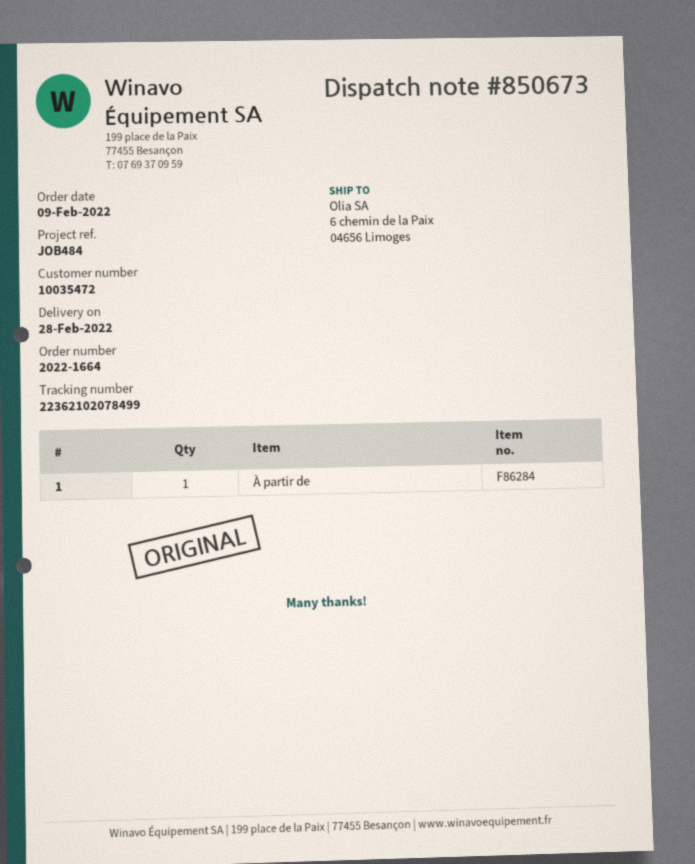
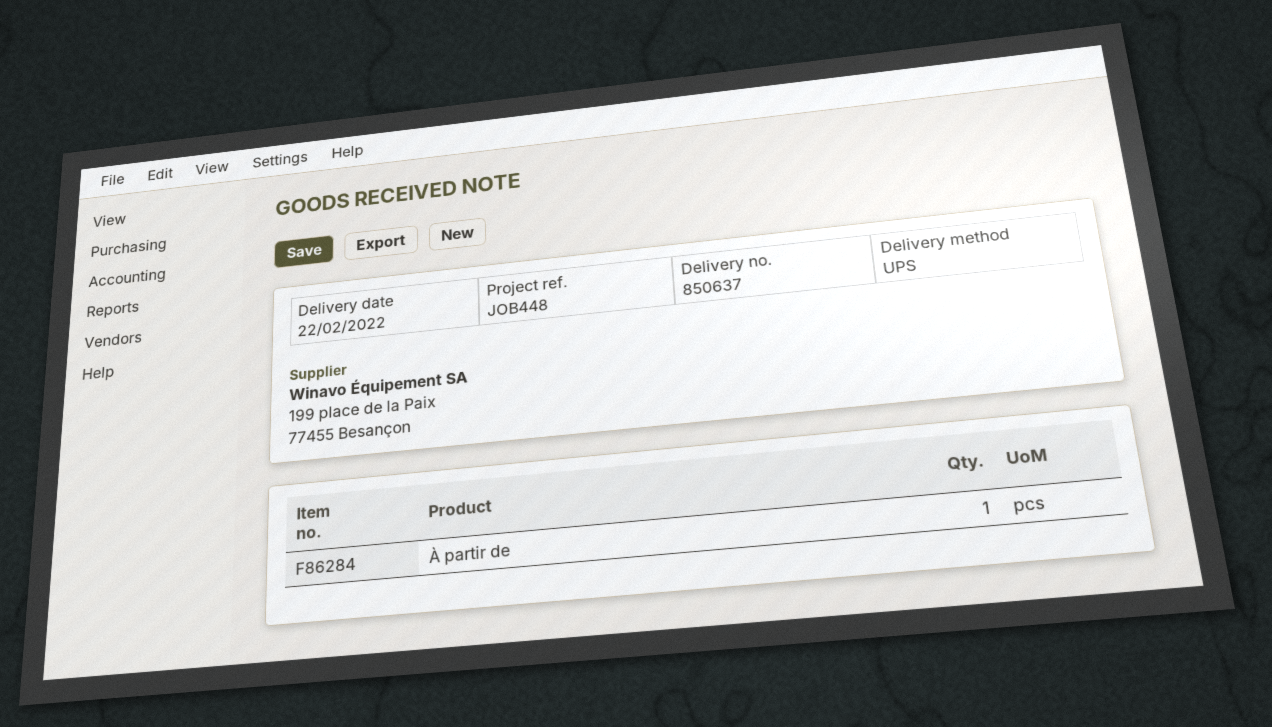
delivery note number: 850673 -> 850637
delivery date: 2022-02-28 -> 2022-02-22
reference: JOB484 -> JOB448

